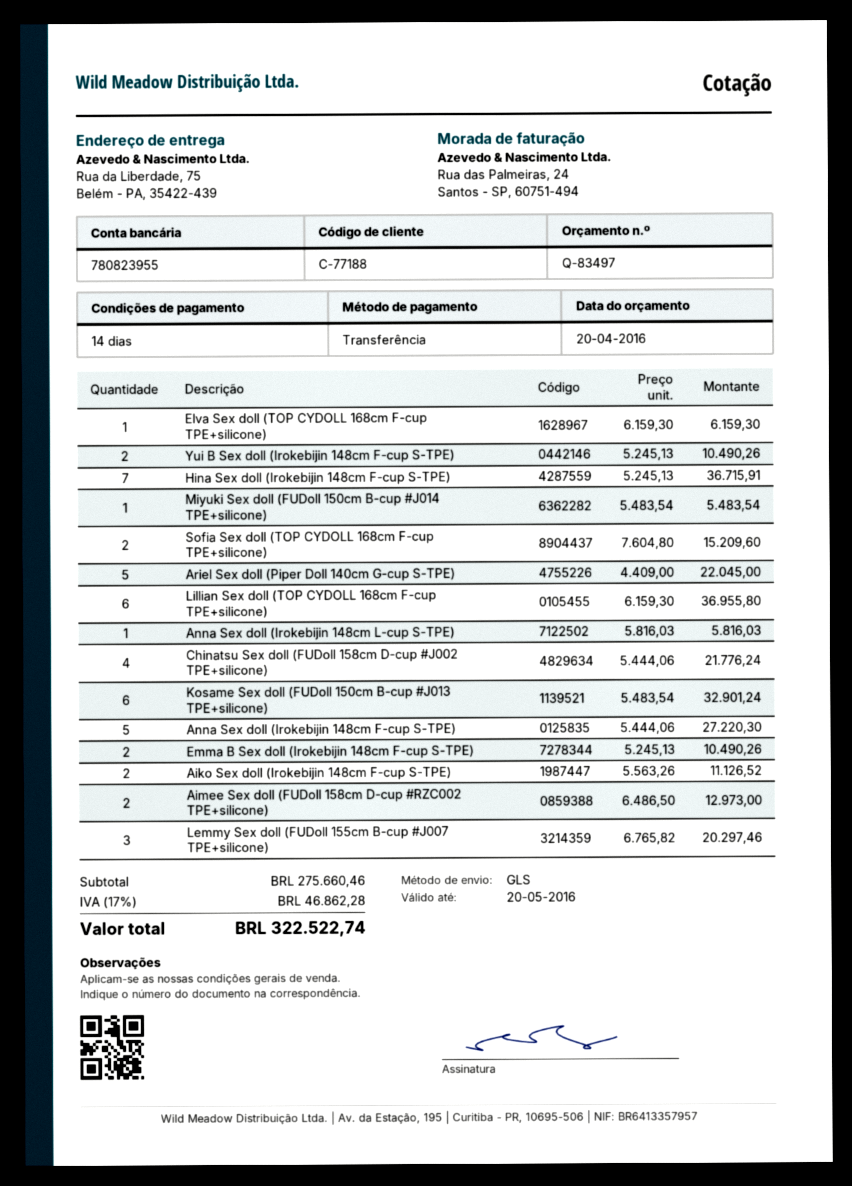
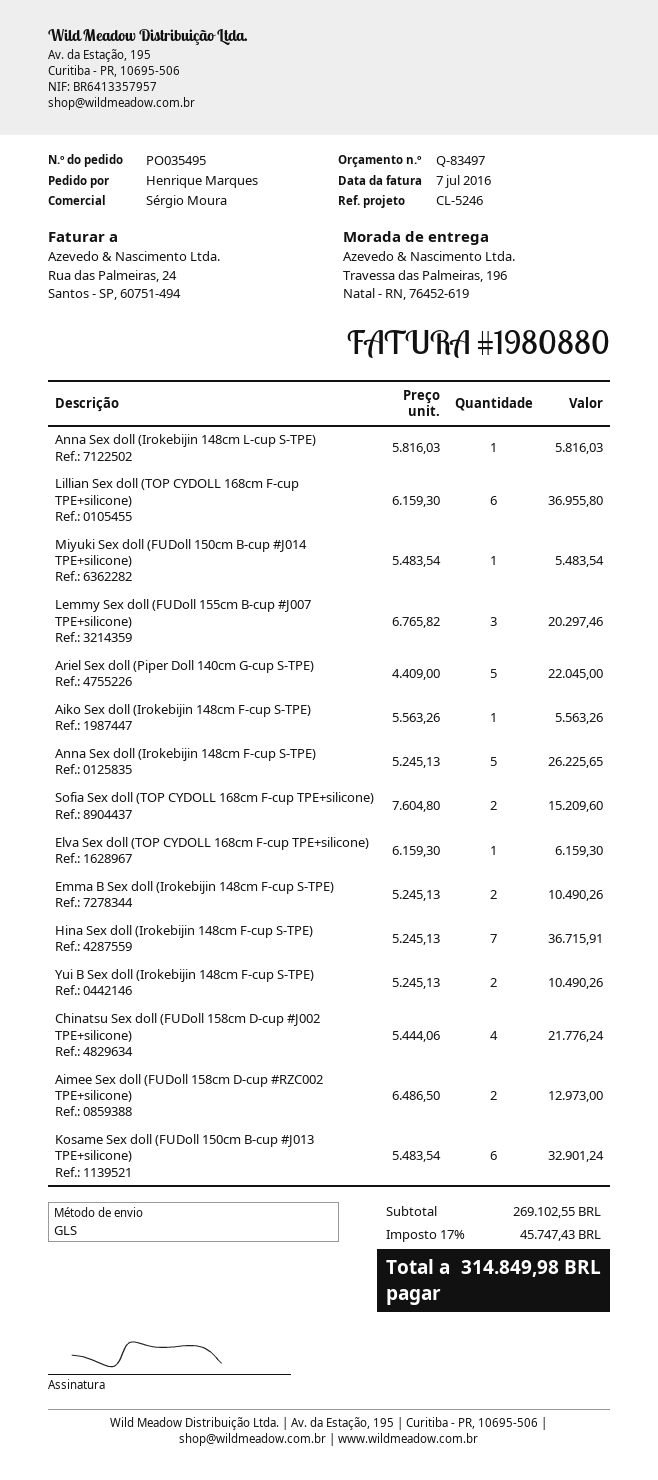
ship to: Rua da Liberdade, 75, Belém - PA, 35422-439 -> Travessa das Palmeiras, 196, Natal - RN, 76452-619
Anna Sex doll (Irokebijin 148cm F-cup S-TPE): 5 x 5444.06 = 27220.30 -> 5 x 5245.13 = 26225.65
Aiko Sex doll (Irokebijin 148cm F-cup S-TPE): 2 x 5563.26 = 11126.52 -> 1 x 5563.26 = 5563.26
subtotal: 275660.46 -> 269102.55
tax: 17% = 46862.28 -> 17% = 45747.43
total: 322522.74 -> 314849.98

